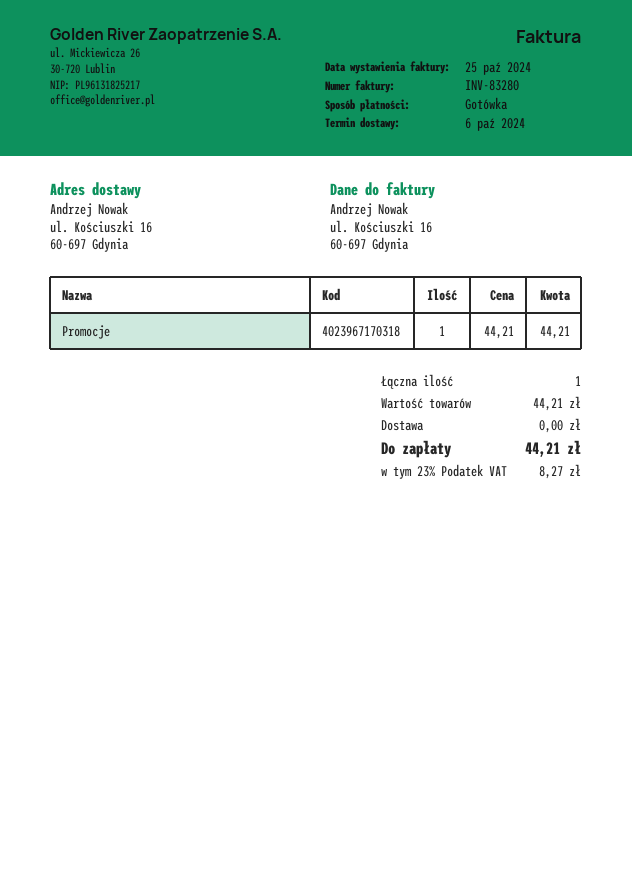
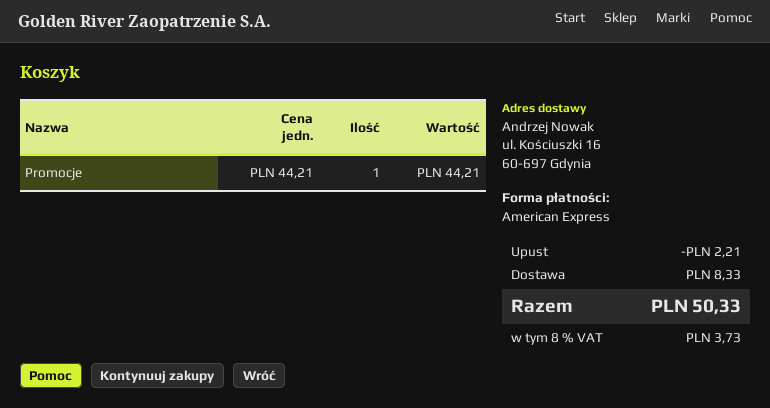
payment method: cash -> American Express
discount: none -> 2.21
shipping: 0.00 -> 8.33
tax: 23% = 8.27 -> 8% = 3.73
total: 44.21 -> 50.33

